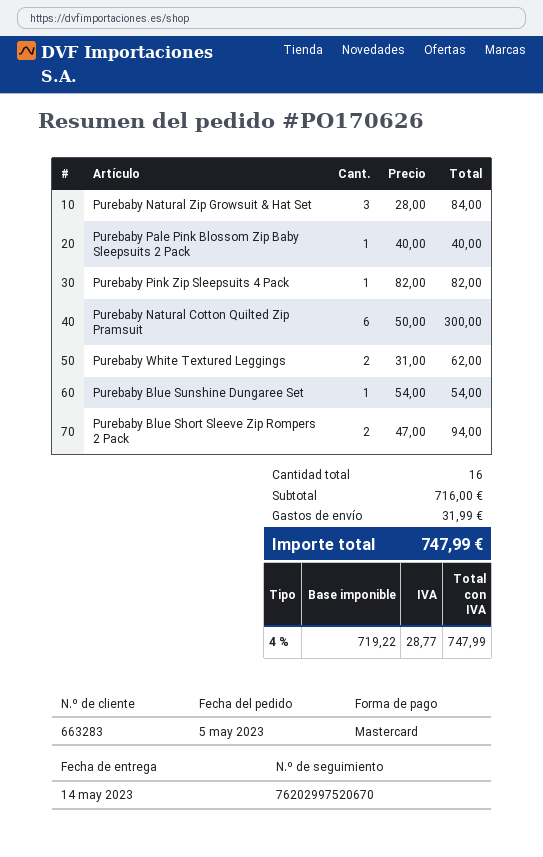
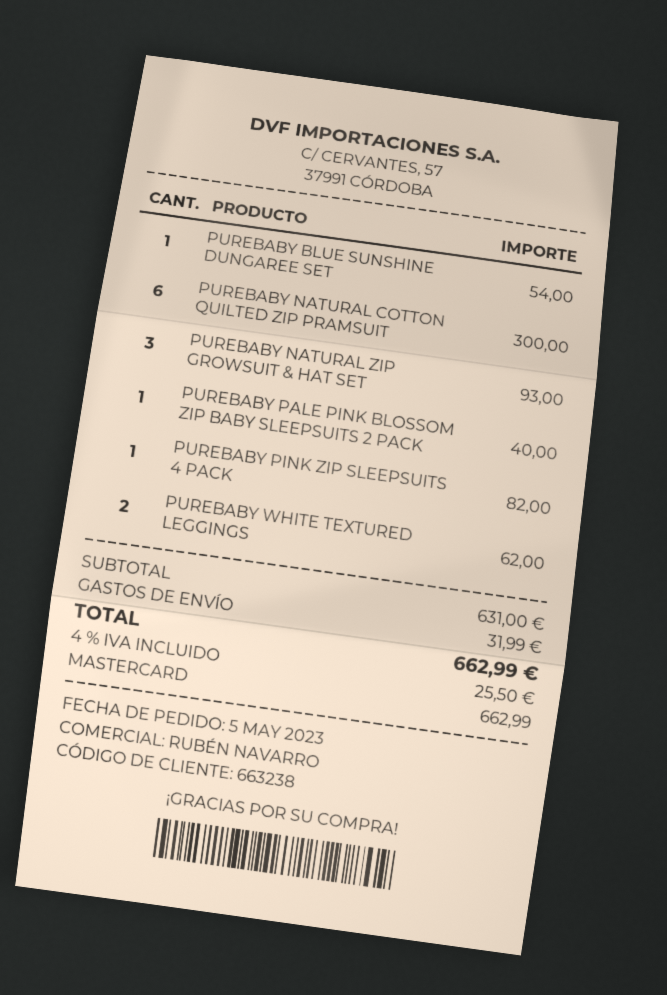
customer number: 663283 -> 663238
Purebaby Natural Zip Growsuit & Hat Set: 3 for 84.00 -> 3 for 93.00
Purebaby Blue Short Sleeve Zip Rompers 2 Pack: 2 for 94.00 -> none
subtotal: 716.00 -> 631.00
tax: 4% = 28.77 -> 4% = 25.50
total: 747.99 -> 662.99

